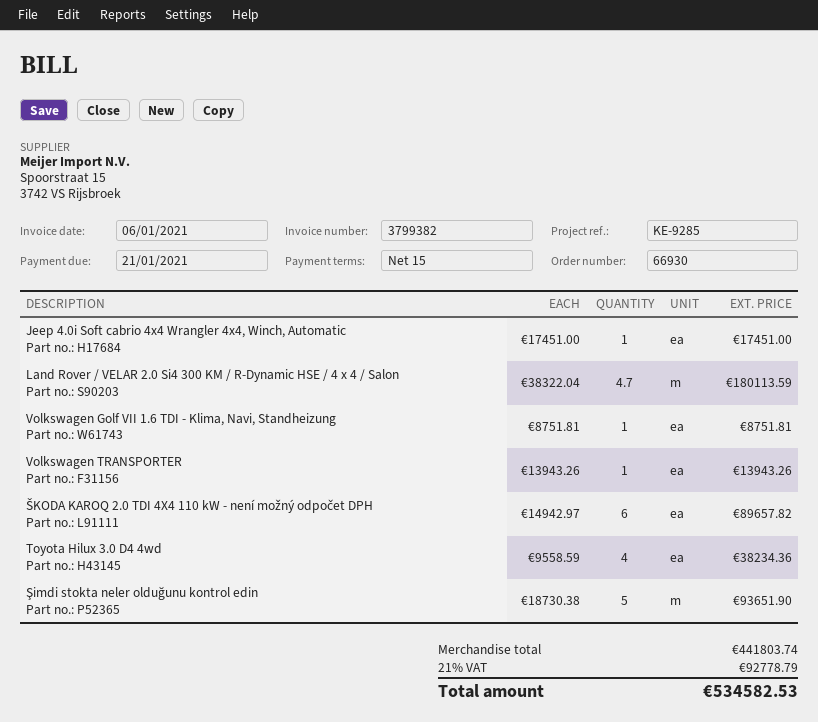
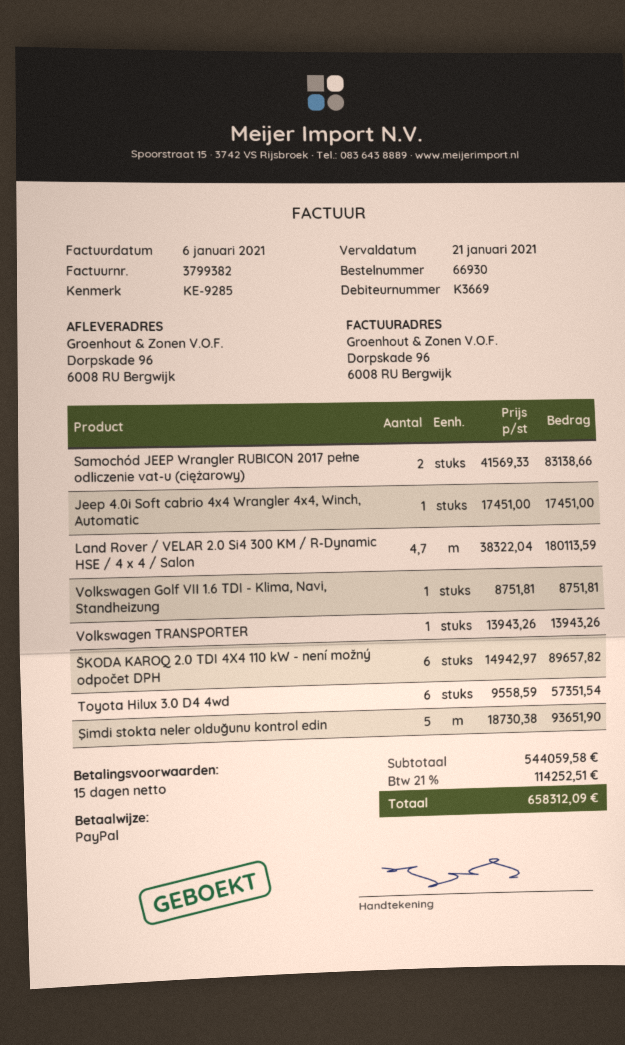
Toyota Hilux 3.0 D4 4wd: 4 x 9558.59 = 38234.36 -> 6 x 9558.59 = 57351.54
Samochód JEEP Wrangler RUBICON 2017 pełne odliczenie vat-u (ciężarowy): none -> 2 x 41569.33 = 83138.66
subtotal: 441803.74 -> 544059.58
tax: 21% = 92778.79 -> 21% = 114252.51
total: 534582.53 -> 658312.09

